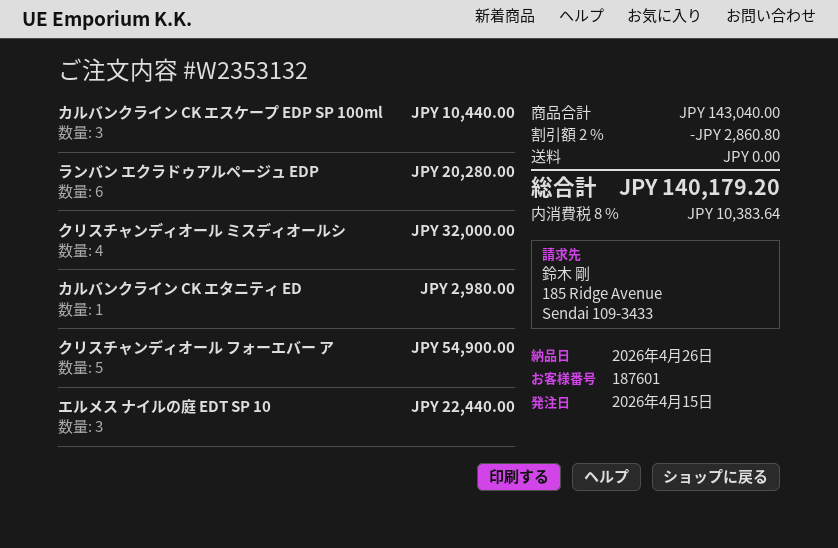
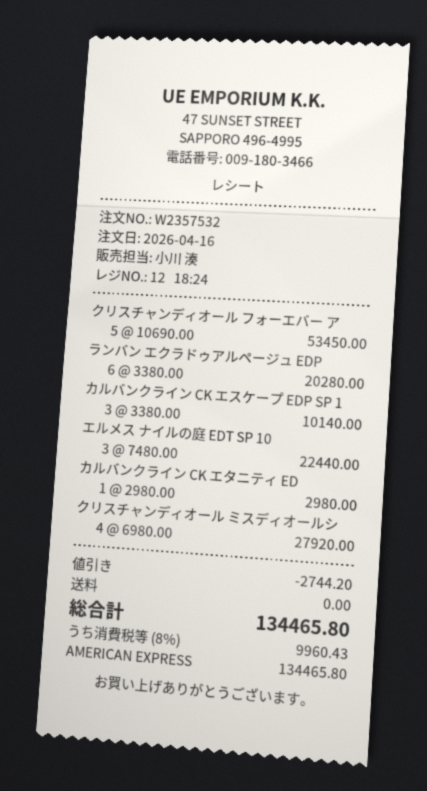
order number: W2353132 -> W2357532
order date: 2026-04-15 -> 2026-04-16
カルバンクライン CK エスケープ EDP SP 100ml: 3 for 10440.00 -> 3 for 10140.00
クリスチャンディオール ミスディオールシ: 4 for 32000.00 -> 4 for 27920.00
クリスチャンディオール フォーエバー ア: 5 for 54900.00 -> 5 for 53450.00
discount: 2860.80 -> 2744.20
tax: 8% = 10383.64 -> 8% = 9960.43
total: 140179.20 -> 134465.80

